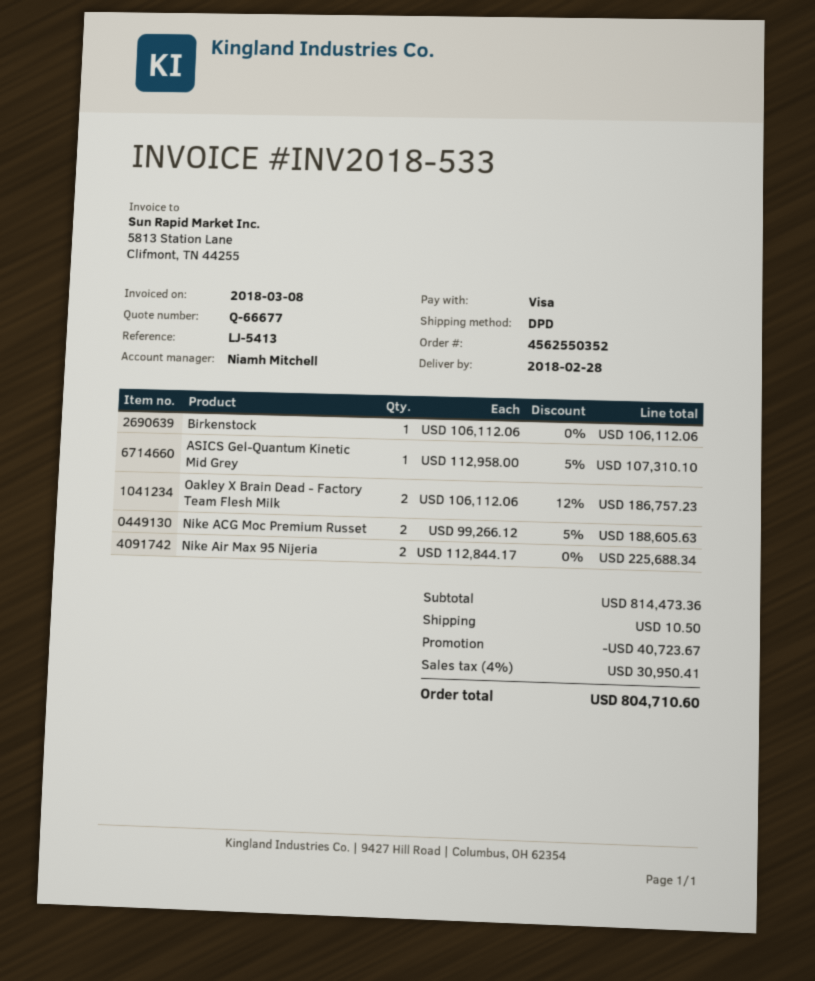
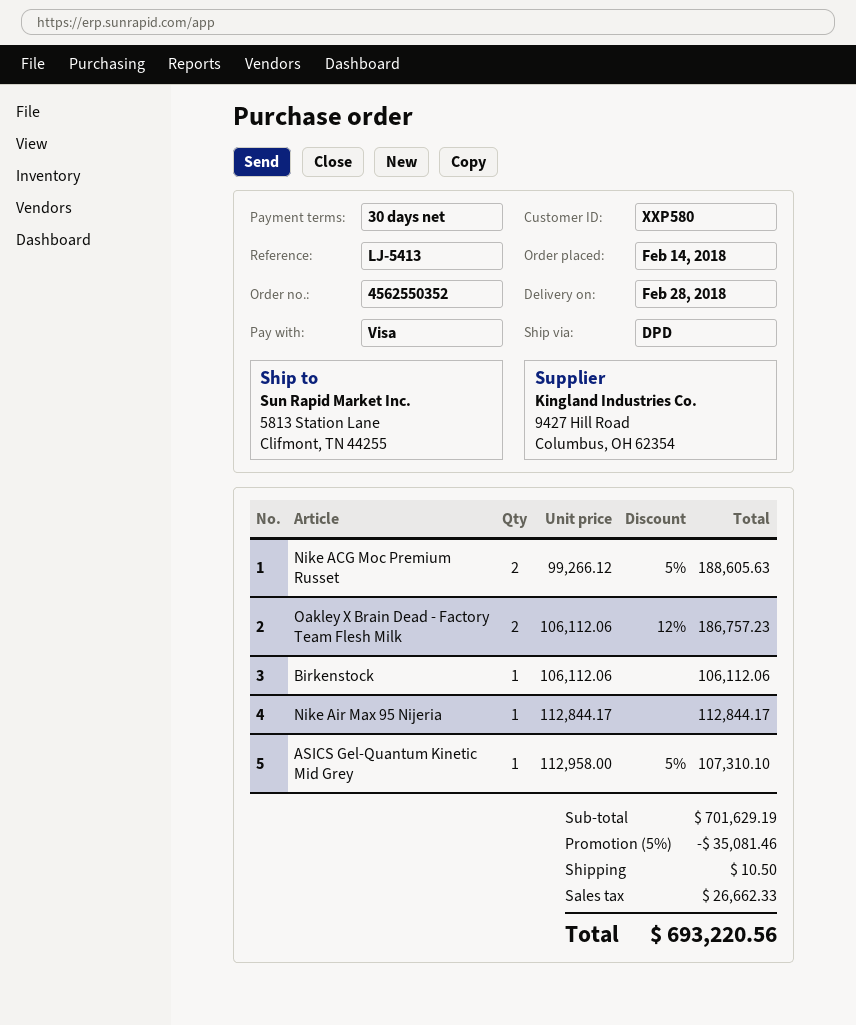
Nike Air Max 95 Nijeria: 2 x 112844.17 = 225688.34 -> 1 x 112844.17 = 112844.17
subtotal: 814473.36 -> 701629.19
discount: 40723.67 -> 35081.46
tax: 30950.41 -> 26662.33
total: 804710.60 -> 693220.56

